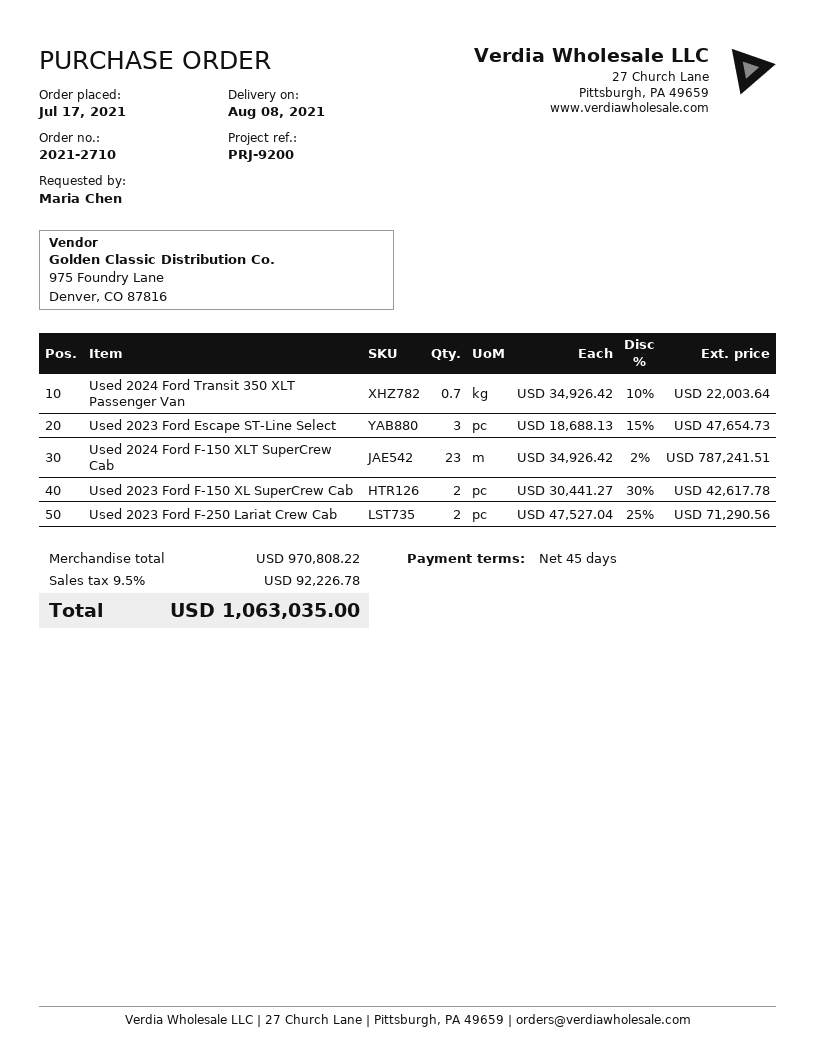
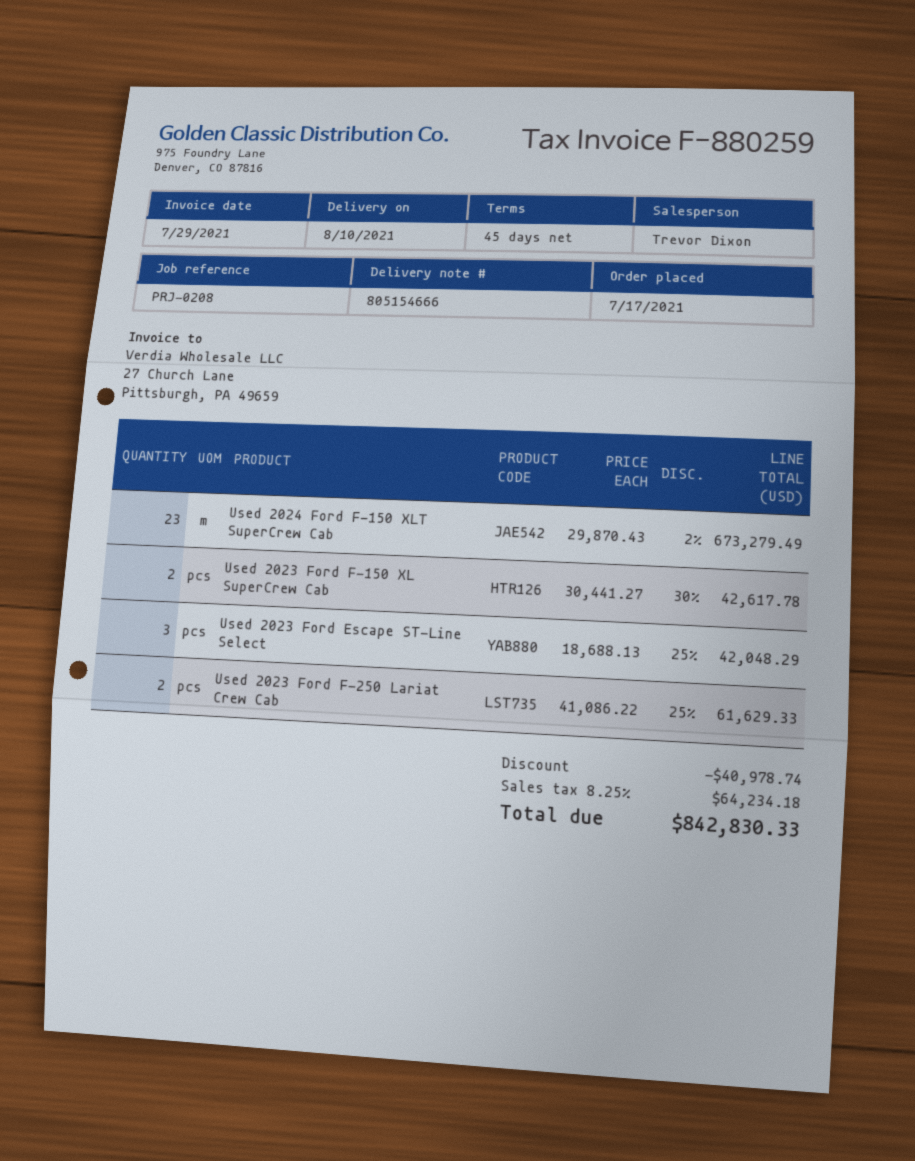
delivery date: 2021-08-08 -> 2021-08-10
reference: PRJ-9200 -> PRJ-0208
Used 2024 Ford Transit 350 XLT Passenger Van: 0.7 x 34926.42 - 10% = 22003.64 -> none
Used 2023 Ford Escape ST-Line Select: 3 x 18688.13 - 15% = 47654.73 -> 3 x 18688.13 - 25% = 42048.29
Used 2024 Ford F-150 XLT SuperCrew Cab: 23 x 34926.42 - 2% = 787241.51 -> 23 x 29870.43 - 2% = 673279.49
Used 2023 Ford F-250 Lariat Crew Cab: 2 x 47527.04 - 25% = 71290.56 -> 2 x 41086.22 - 25% = 61629.33
discount: none -> 40978.74
tax: 9.5% = 92226.78 -> 8.25% = 64234.18
total: 1063035.00 -> 842830.33

